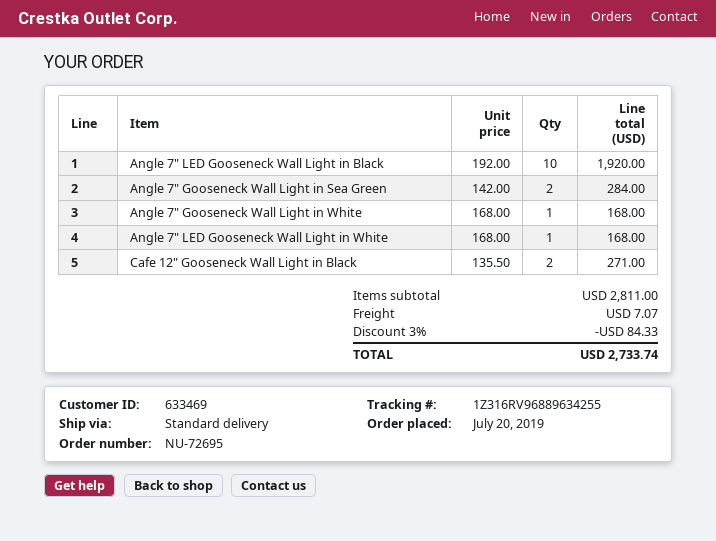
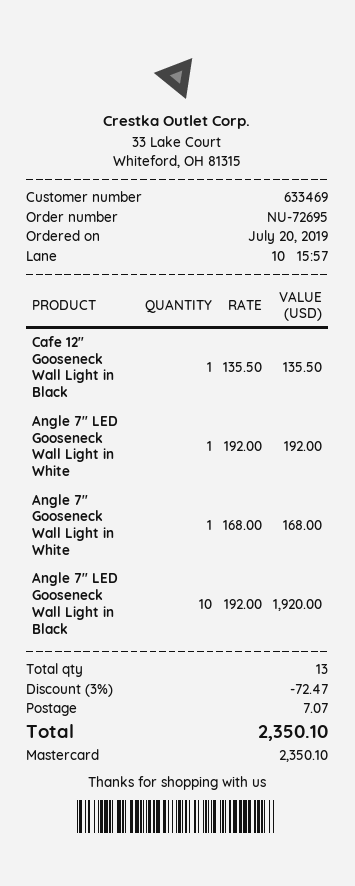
Angle 7" Gooseneck Wall Light in Sea Green: 2 x 142.00 = 284.00 -> none
Angle 7" LED Gooseneck Wall Light in White: 1 x 168.00 = 168.00 -> 1 x 192.00 = 192.00
Cafe 12" Gooseneck Wall Light in Black: 2 x 135.50 = 271.00 -> 1 x 135.50 = 135.50
discount: 3% = 84.33 -> 3% = 72.47
total: 2733.74 -> 2350.10

